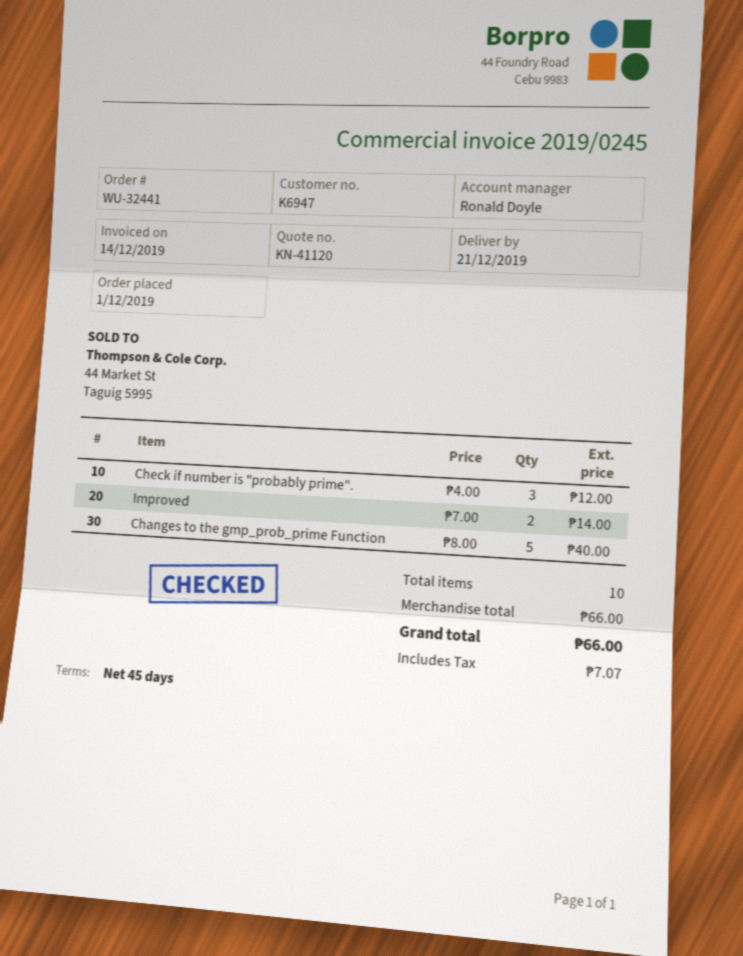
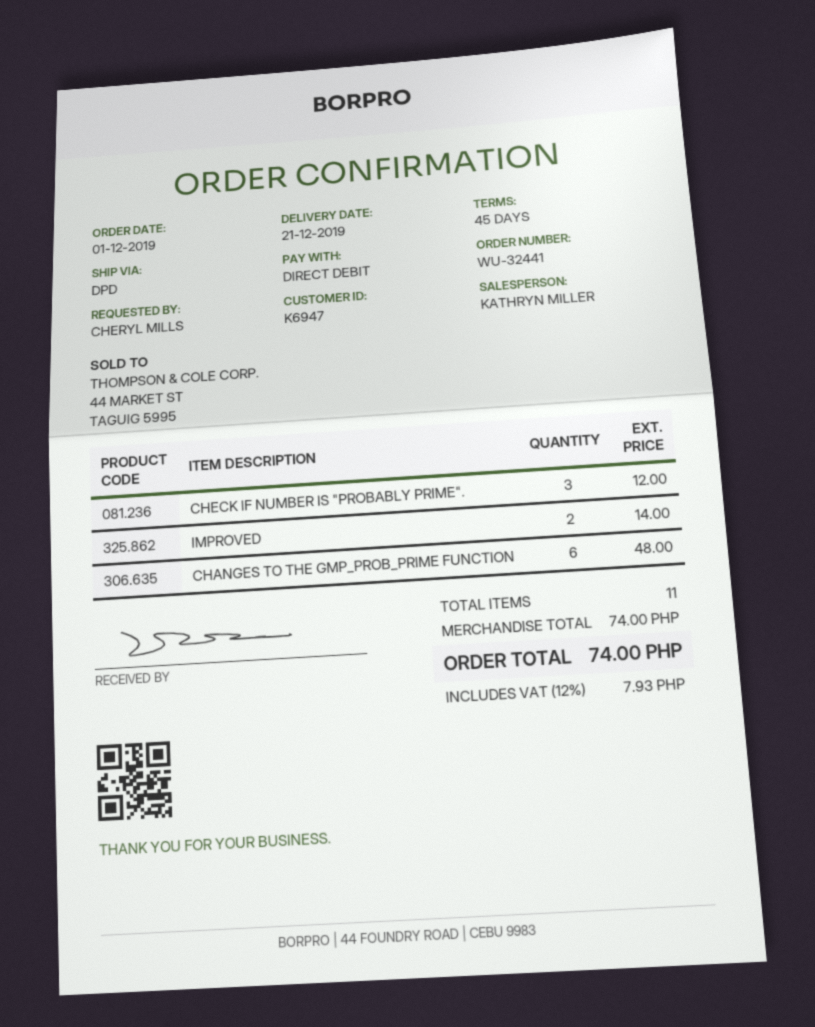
sales rep: Ronald Doyle -> KATHRYN MILLER
Changes to the gmp_prob_prime Function: 5 for 40.00 -> 6 for 48.00
total quantity: 10 -> 11
subtotal: 66.00 -> 74.00
tax: 7.07 -> 7.93
total: 66.00 -> 74.00

